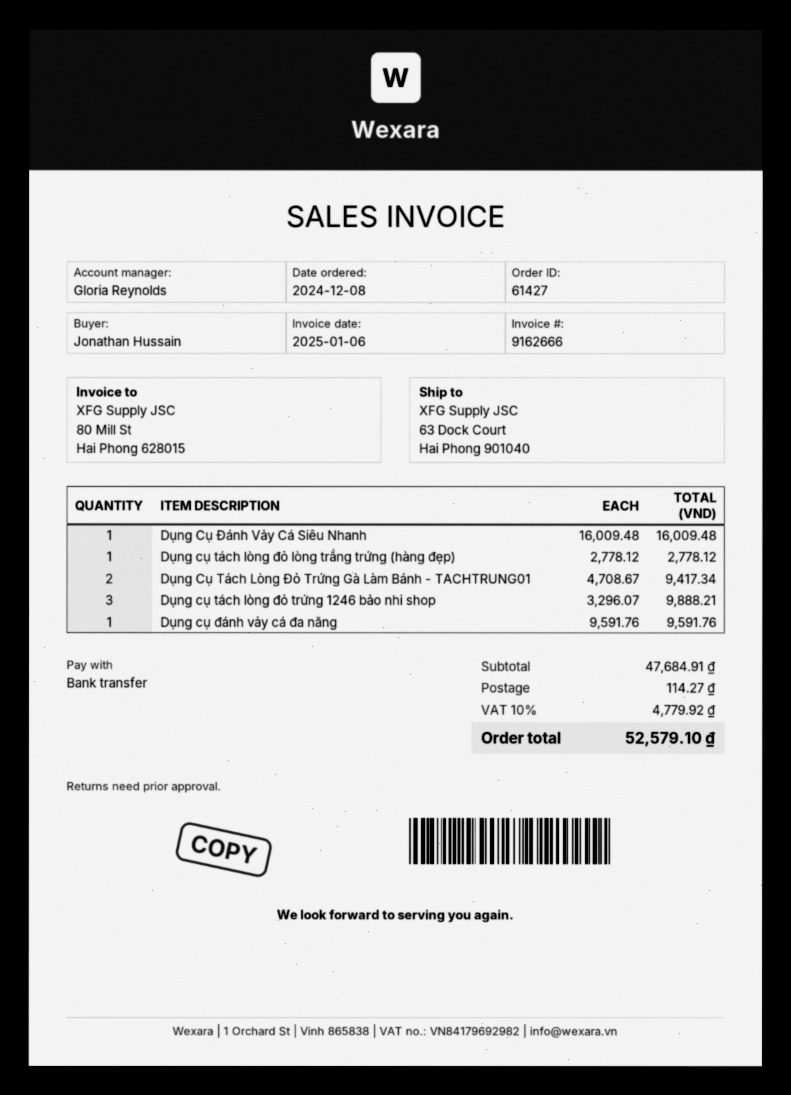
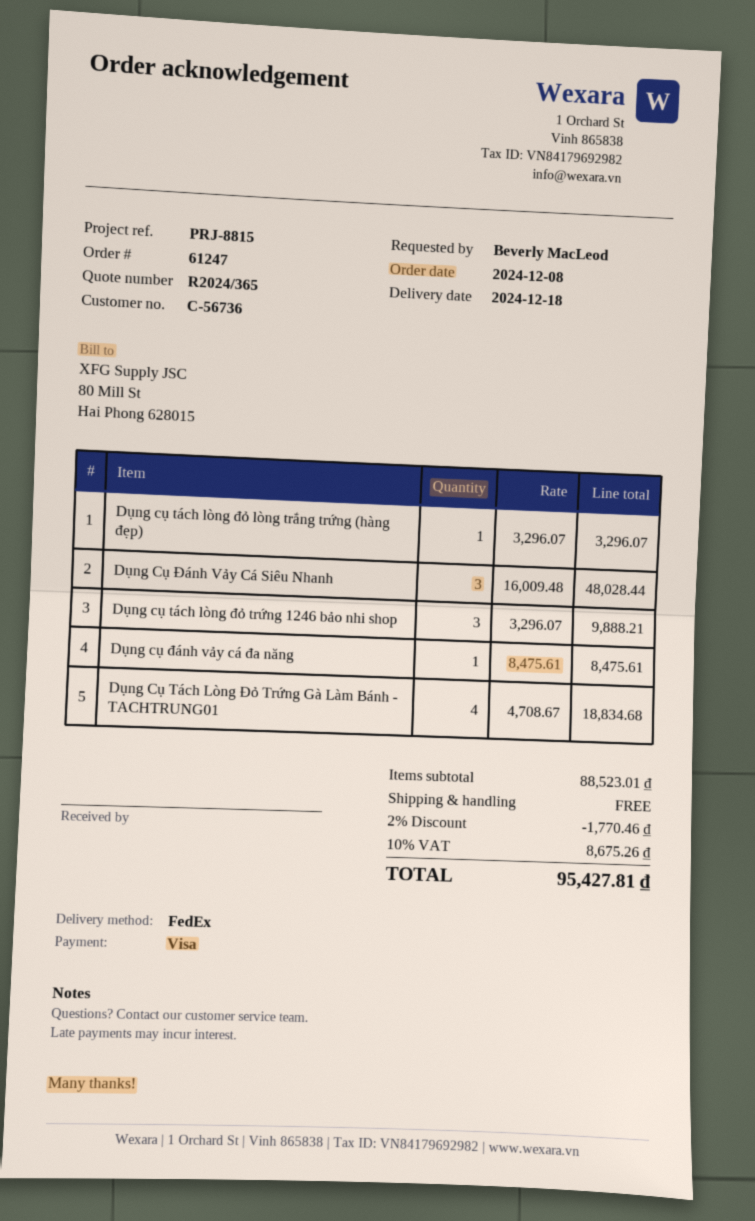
order number: 61427 -> 61247
ordered by: Jonathan Hussain -> Beverly MacLeod
payment method: bank transfer -> Visa
Dụng Cụ Đánh Vảy Cá Siêu Nhanh: 1 x 16009.48 = 16009.48 -> 3 x 16009.48 = 48028.44
Dụng cụ tách lòng đỏ lòng trắng trứng (hàng đẹp): 1 x 2778.12 = 2778.12 -> 1 x 3296.07 = 3296.07
Dụng Cụ Tách Lòng Đỏ Trứng Gà Làm Bánh - TACHTRUNG01: 2 x 4708.67 = 9417.34 -> 4 x 4708.67 = 18834.68
Dụng cụ đánh vảy cá đa năng: 1 x 9591.76 = 9591.76 -> 1 x 8475.61 = 8475.61
subtotal: 47684.91 -> 88523.01
discount: none -> 2% = 1770.46
shipping: 114.27 -> 0.00
tax: 10% = 4779.92 -> 10% = 8675.26
total: 52579.10 -> 95427.81

